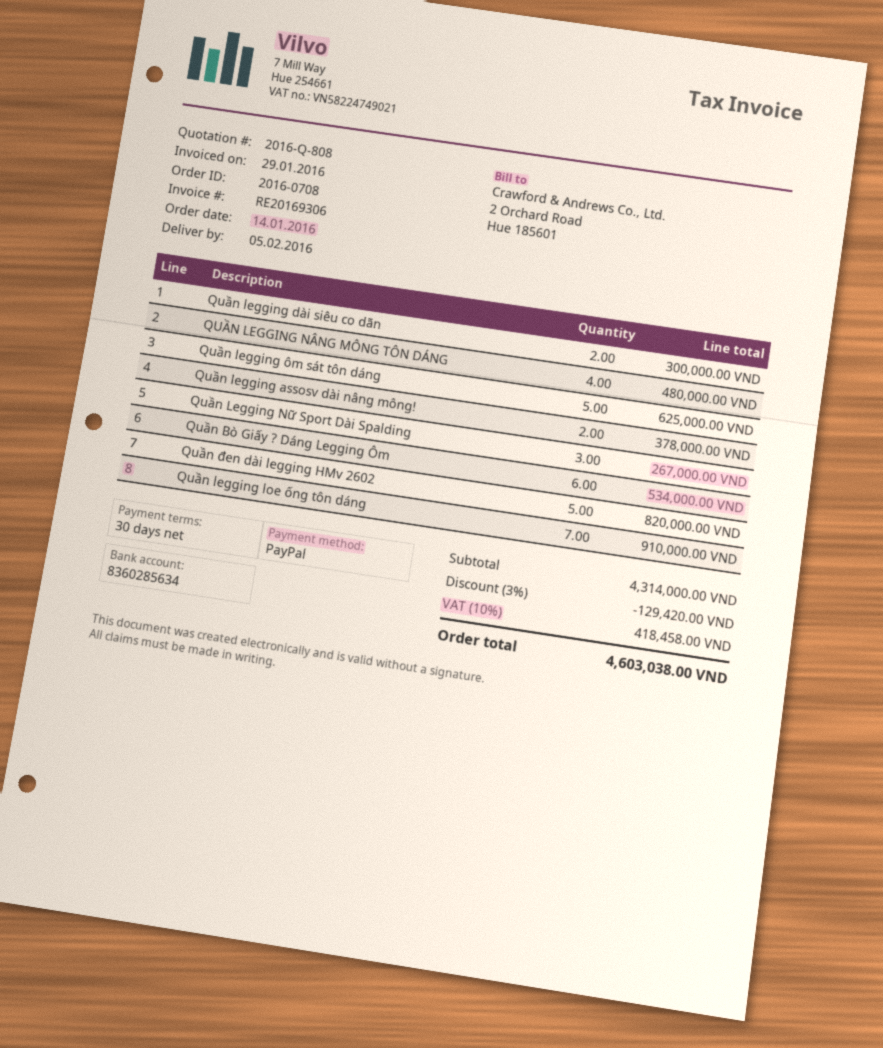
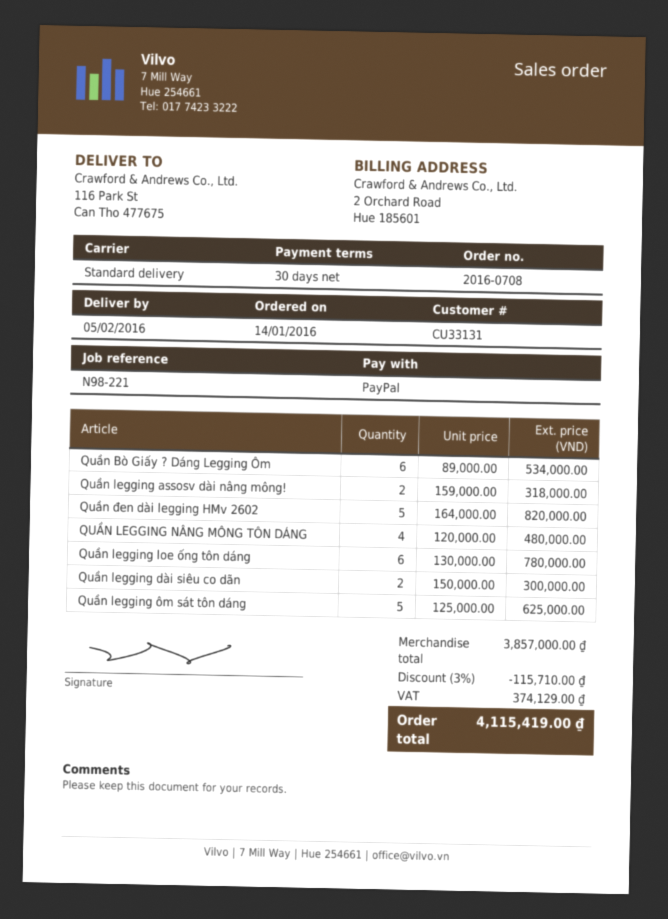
Quần legging assosv dài nâng mông!: 2 for 378000.00 -> 2 for 318000.00
Quần Legging Nữ Sport Dài Spalding: 3 for 267000.00 -> none
Quần legging loe ống tôn dáng: 7 for 910000.00 -> 6 for 780000.00
subtotal: 4314000.00 -> 3857000.00
discount: 3% = 129420.00 -> 3% = 115710.00
tax: 418458.00 -> 374129.00
total: 4603038.00 -> 4115419.00

